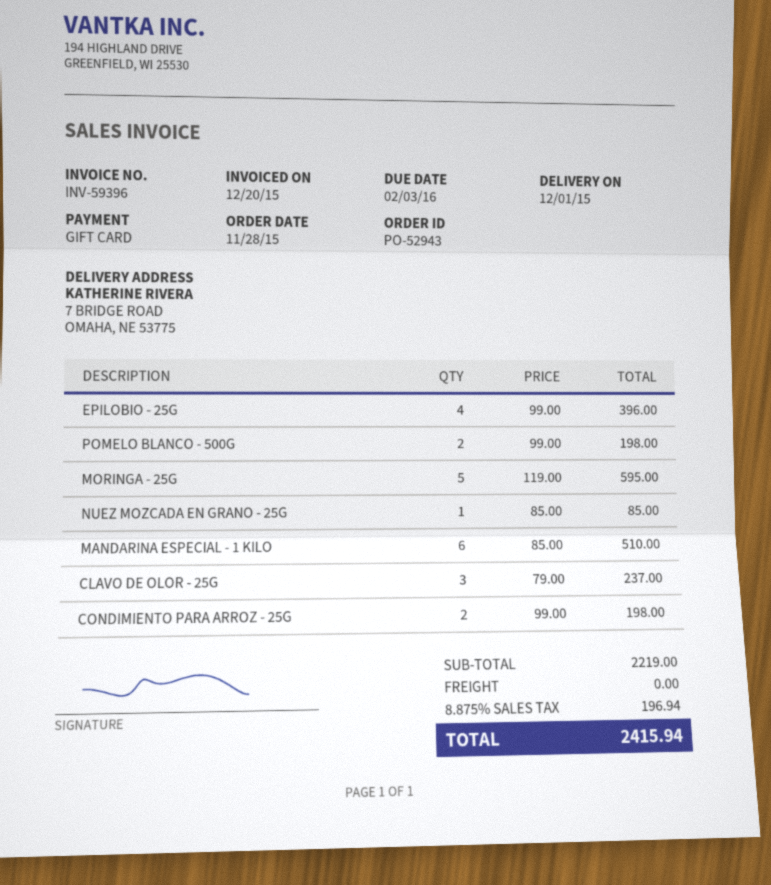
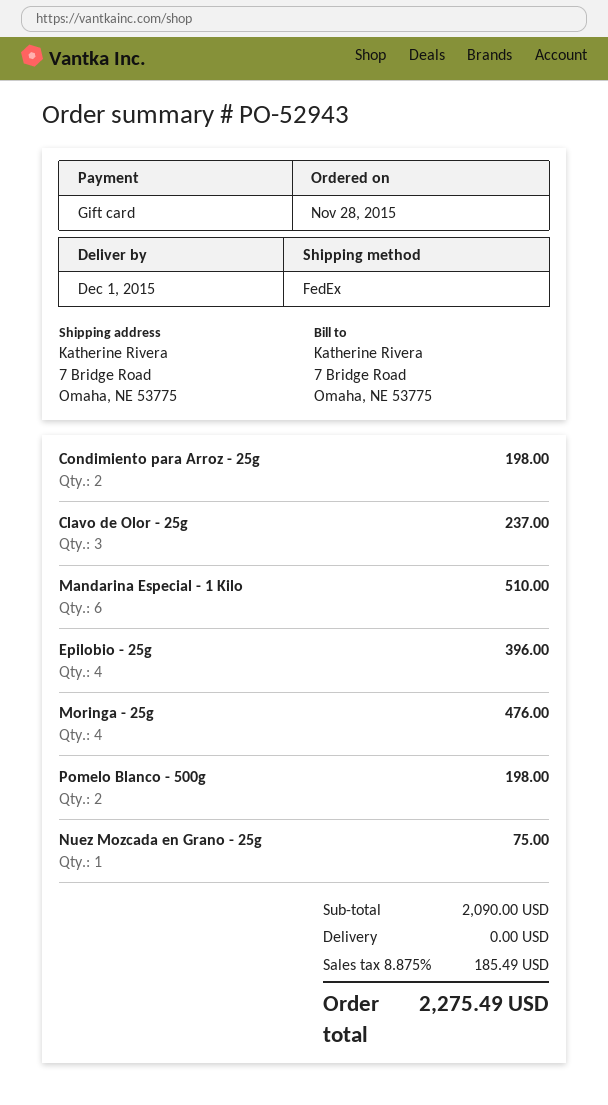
MORINGA - 25G: 5 for 595.00 -> 4 for 476.00
NUEZ MOZCADA EN GRANO - 25G: 1 for 85.00 -> 1 for 75.00
subtotal: 2219.00 -> 2090.00
tax: 8.875% = 196.94 -> 8.875% = 185.49
total: 2415.94 -> 2275.49

